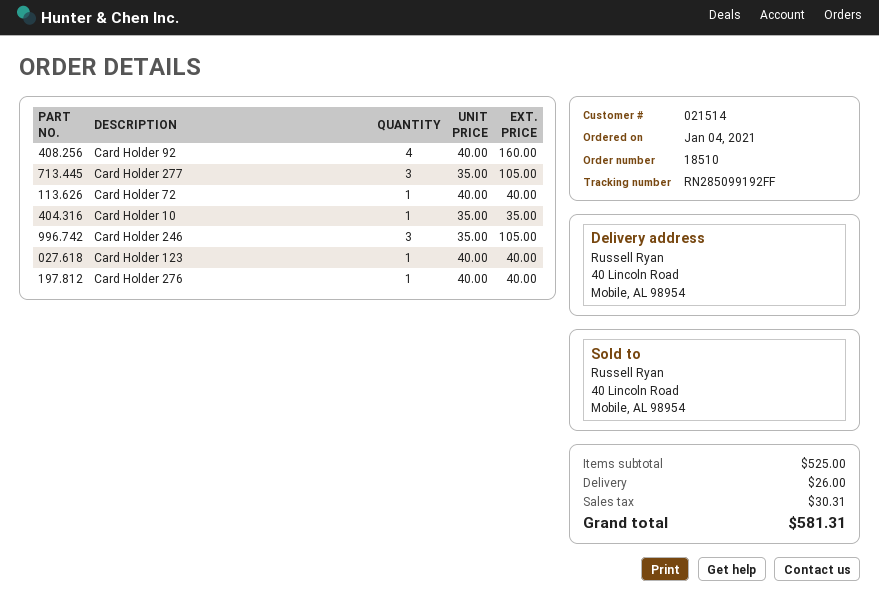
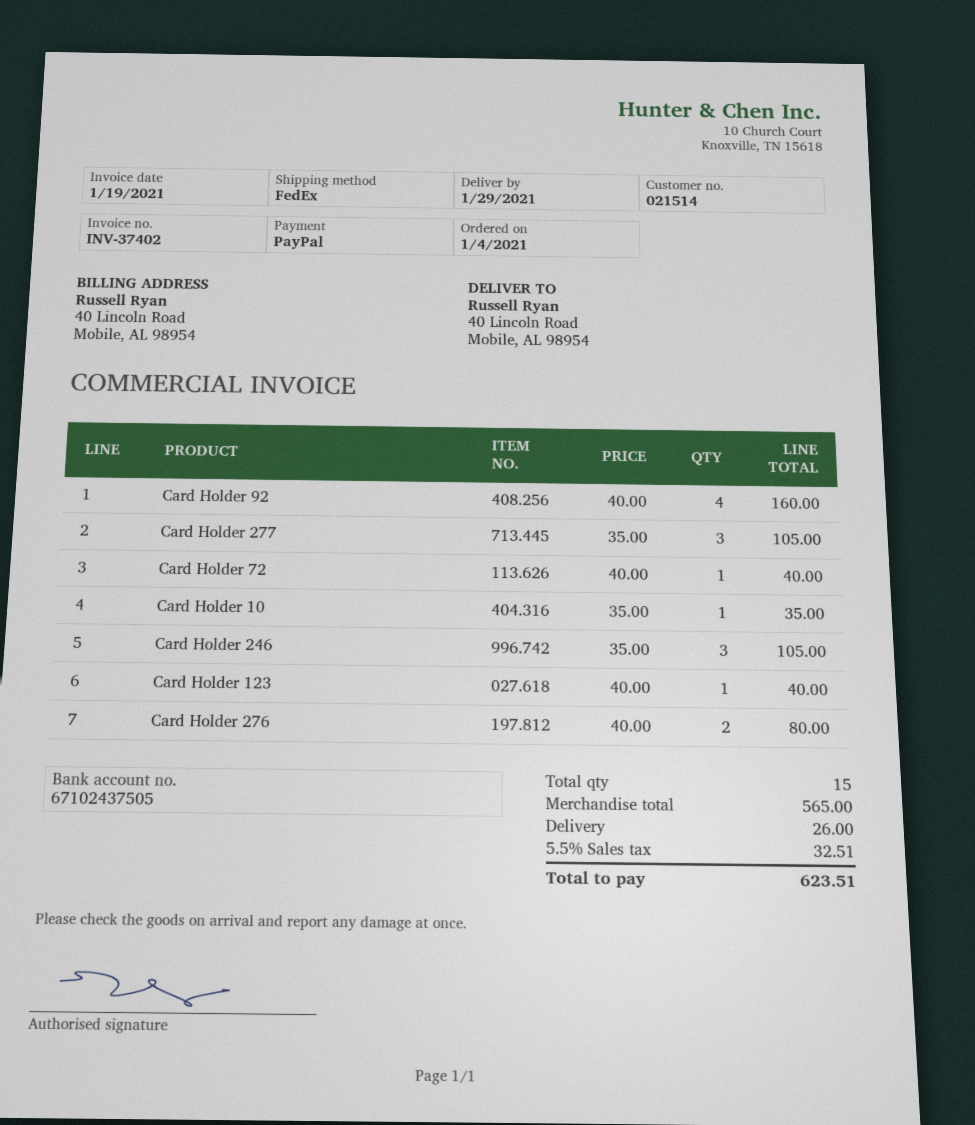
Card Holder 276: 1 x 40.00 = 40.00 -> 2 x 40.00 = 80.00
subtotal: 525.00 -> 565.00
tax: 30.31 -> 32.51
total: 581.31 -> 623.51

